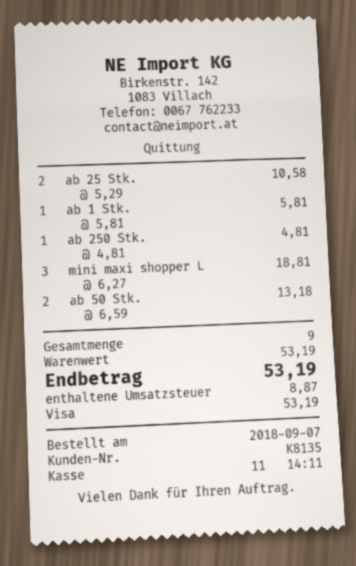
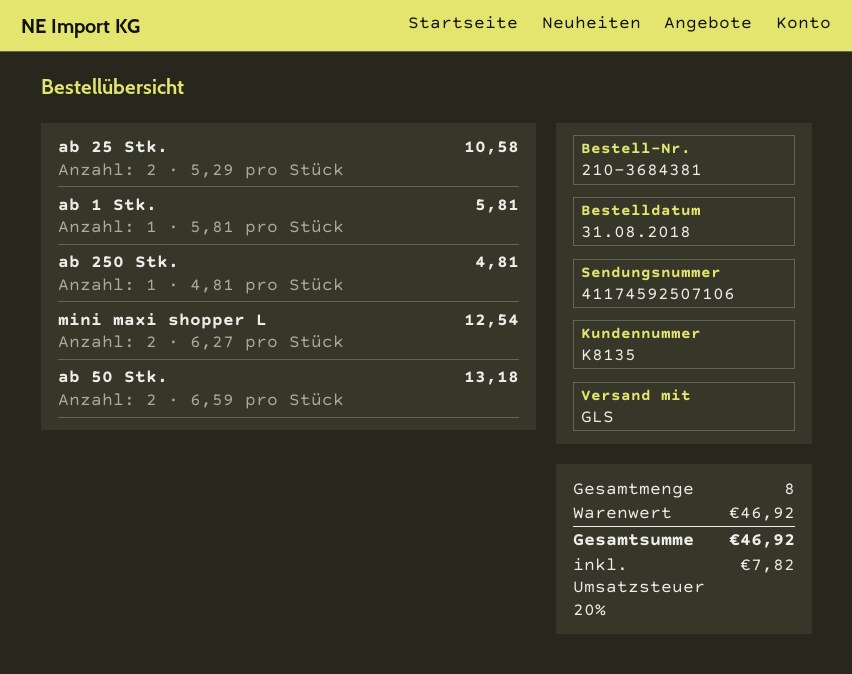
order date: 2018-09-07 -> 2018-08-31
mini maxi shopper L: 3 x 6.27 = 18.81 -> 2 x 6.27 = 12.54
total quantity: 9 -> 8
subtotal: 53.19 -> 46.92
tax: 8.87 -> 7.82
total: 53.19 -> 46.92

